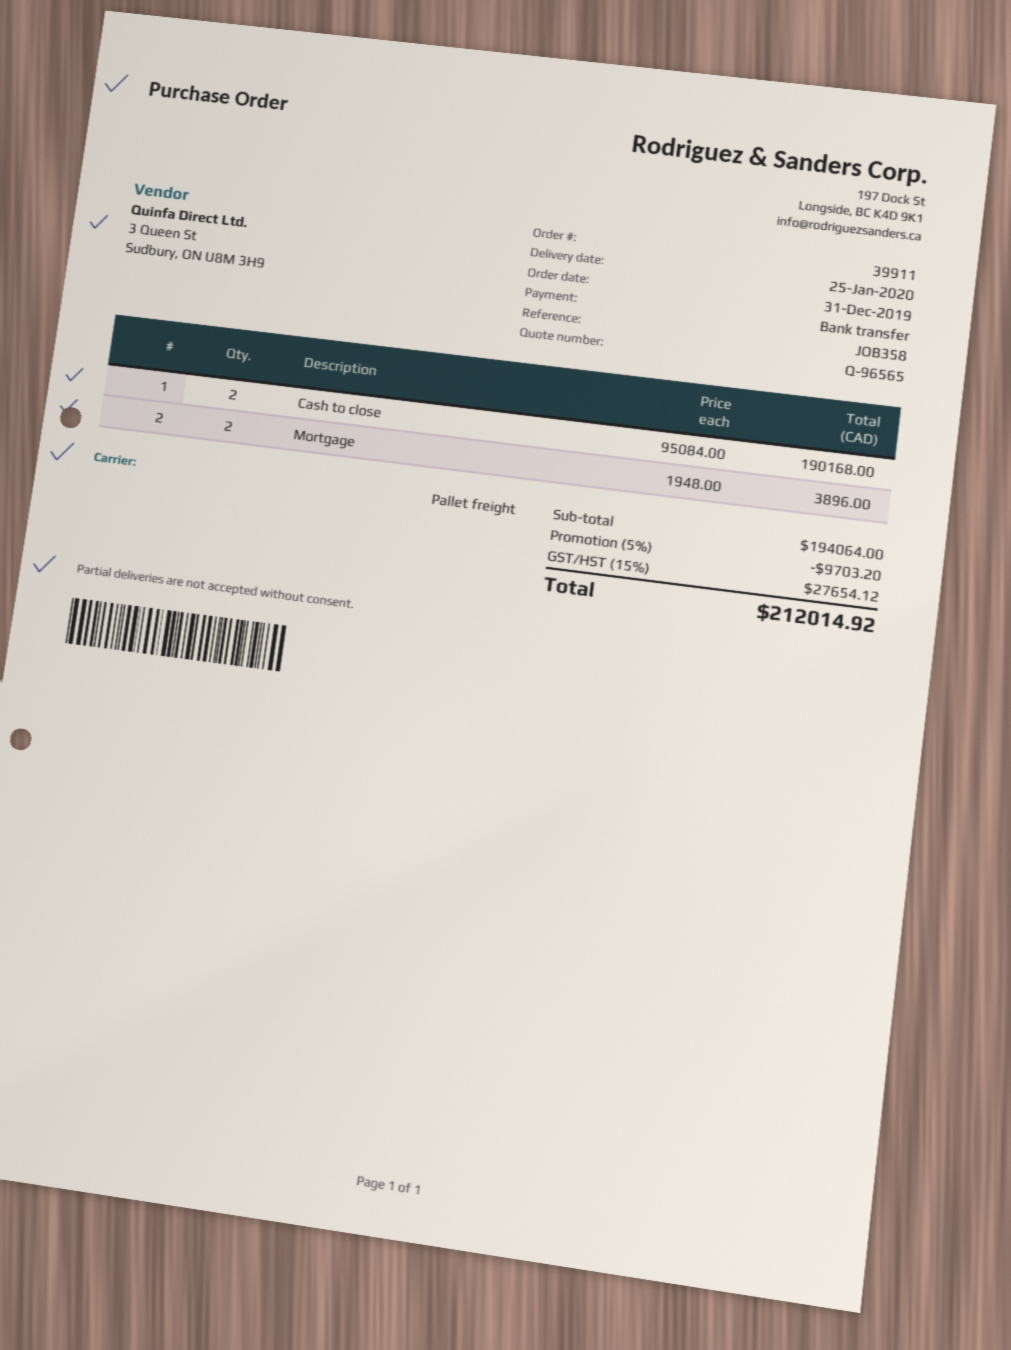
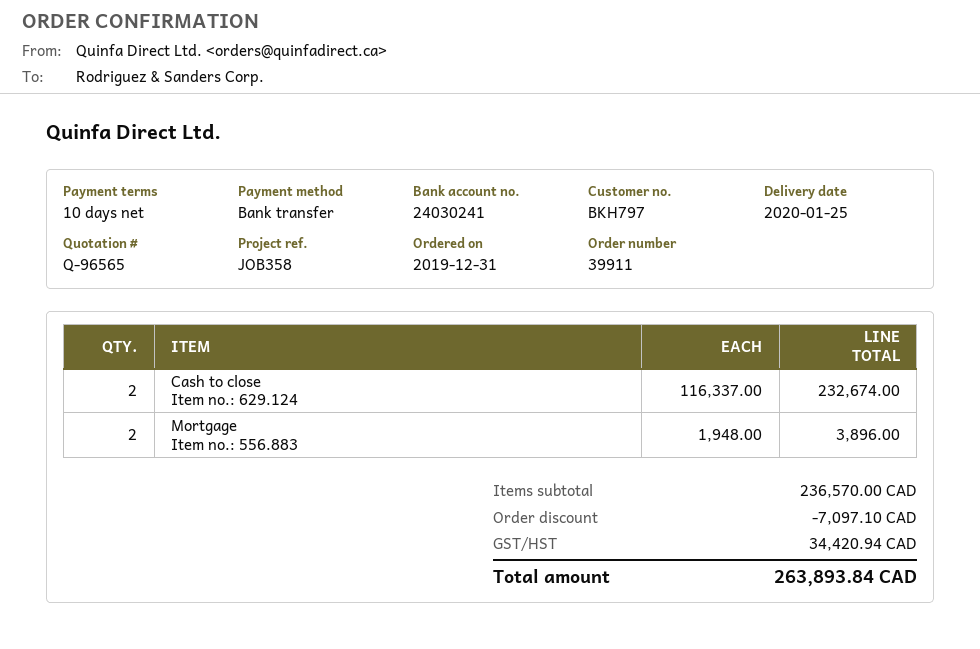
Cash to close: 2 x 95084.00 = 190168.00 -> 2 x 116337.00 = 232674.00
subtotal: 194064.00 -> 236570.00
discount: 9703.20 -> 7097.10
tax: 27654.12 -> 34420.94
total: 212014.92 -> 263893.84

